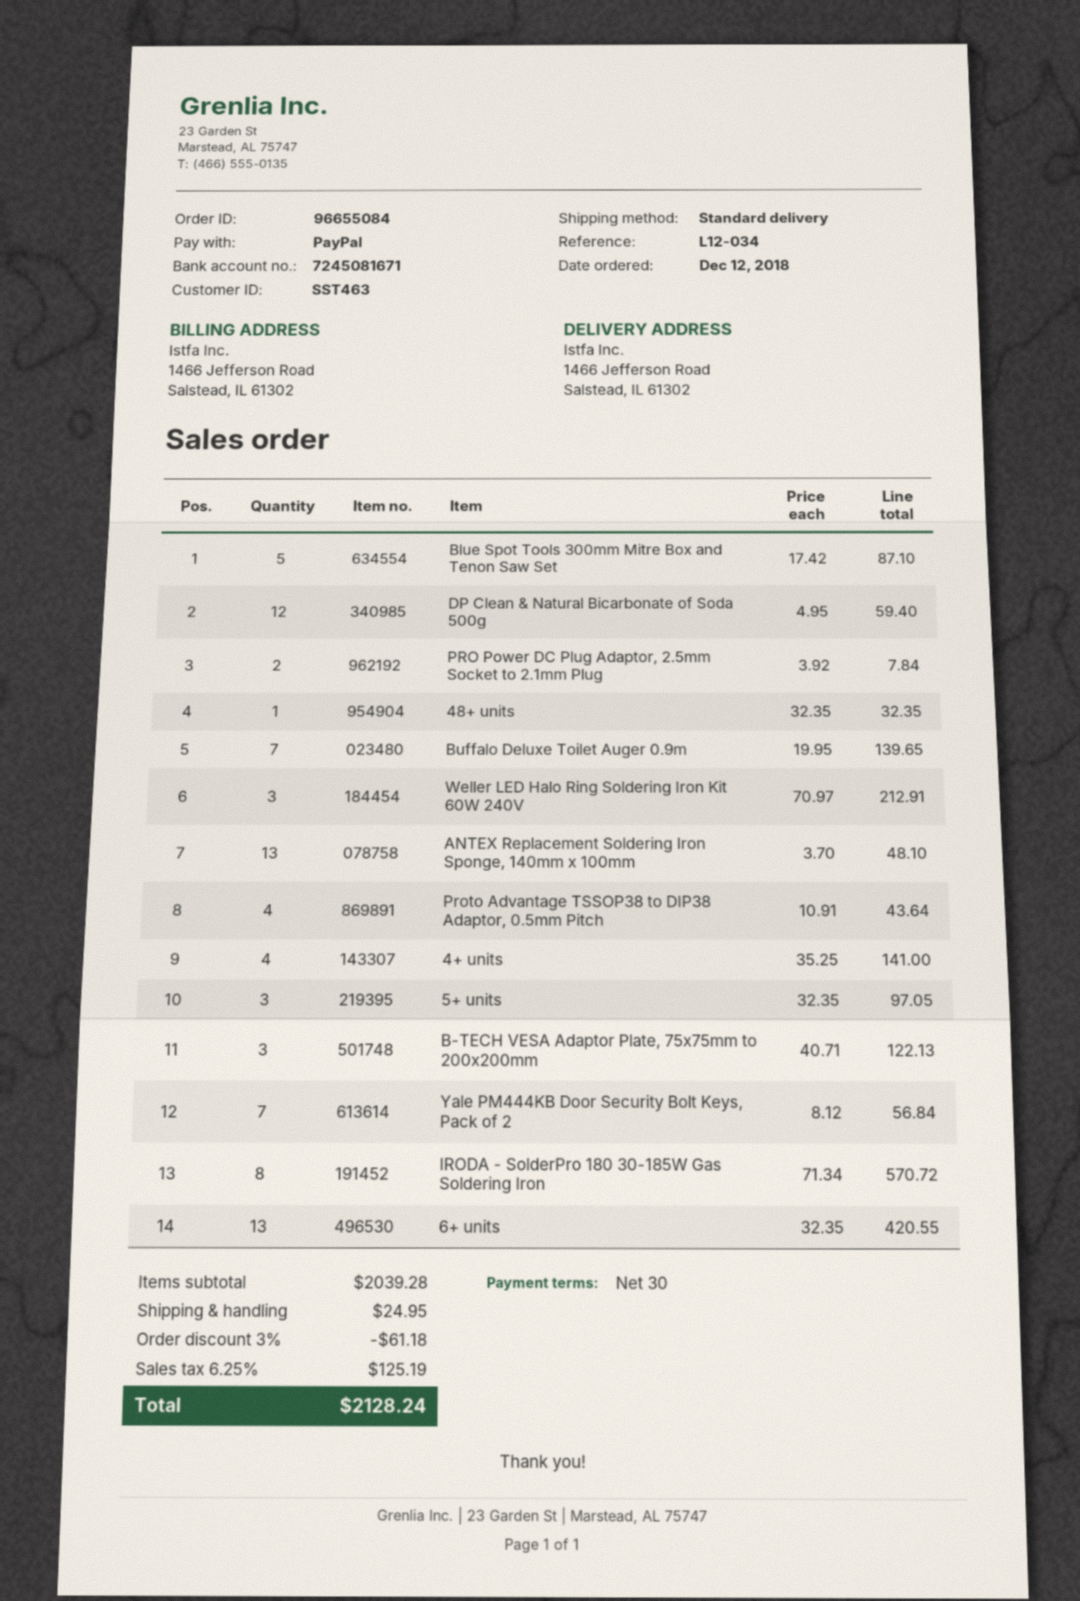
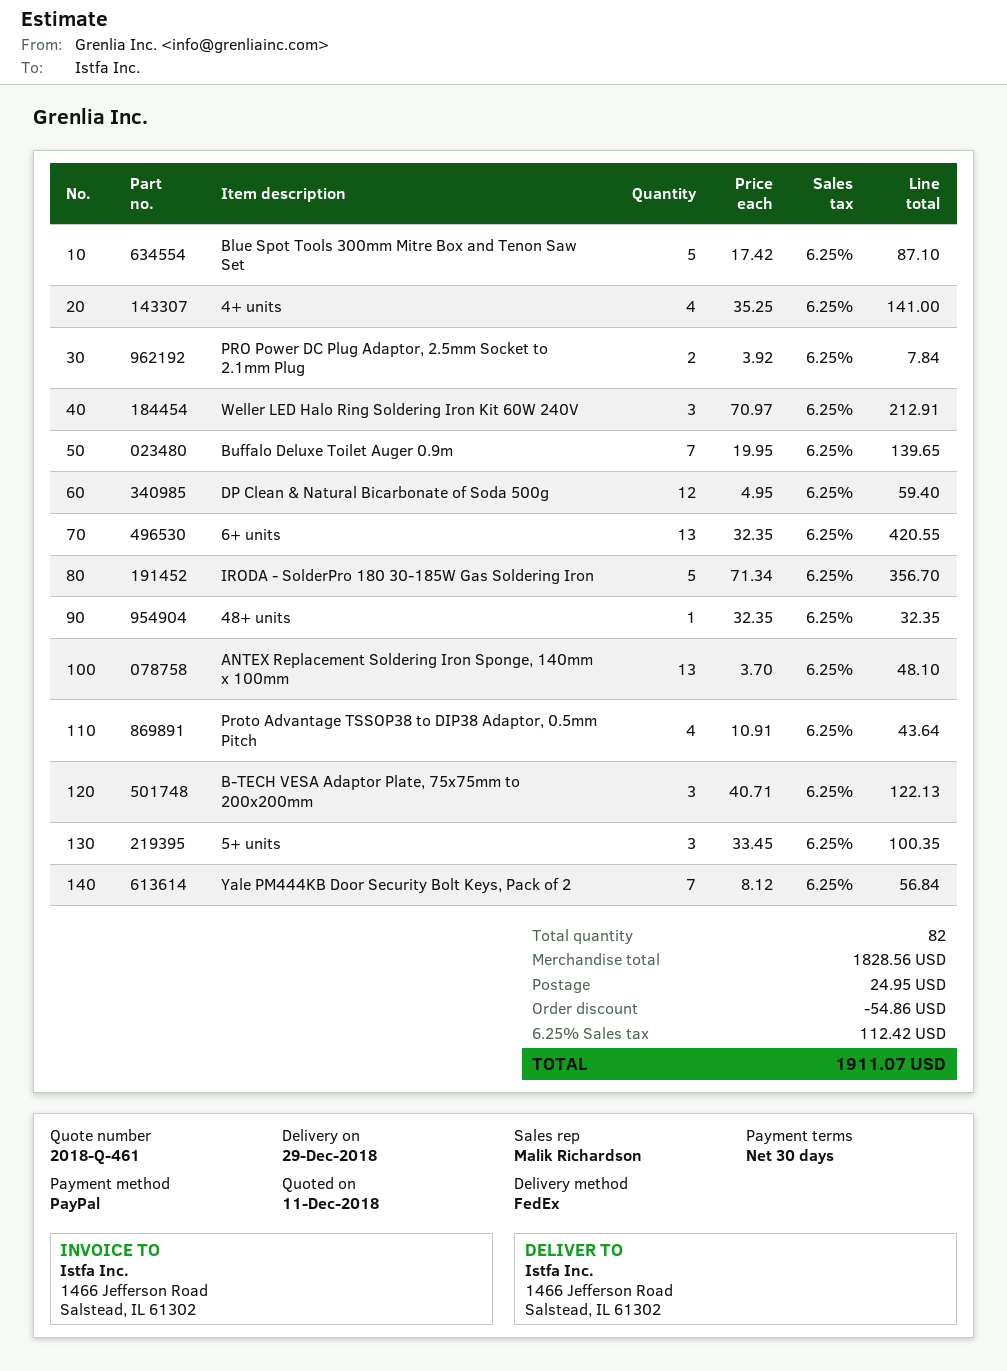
shipping method: standard -> FedEx
5+ units: 3 x 32.35 = 97.05 -> 3 x 33.45 = 100.35
IRODA - SolderPro 180 30-185W Gas Soldering Iron: 8 x 71.34 = 570.72 -> 5 x 71.34 = 356.70
subtotal: 2039.28 -> 1828.56
discount: 61.18 -> 54.86
tax: 6.25% = 125.19 -> 6.25% = 112.42
total: 2128.24 -> 1911.07

